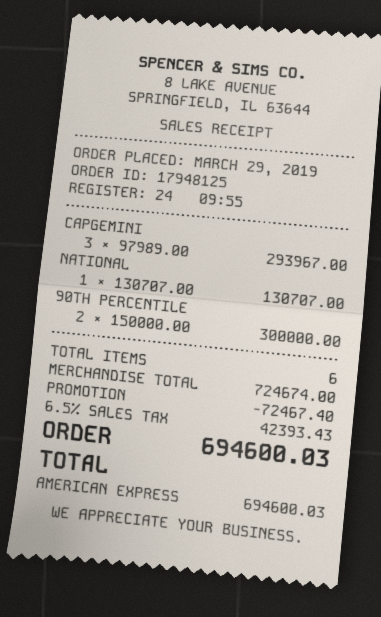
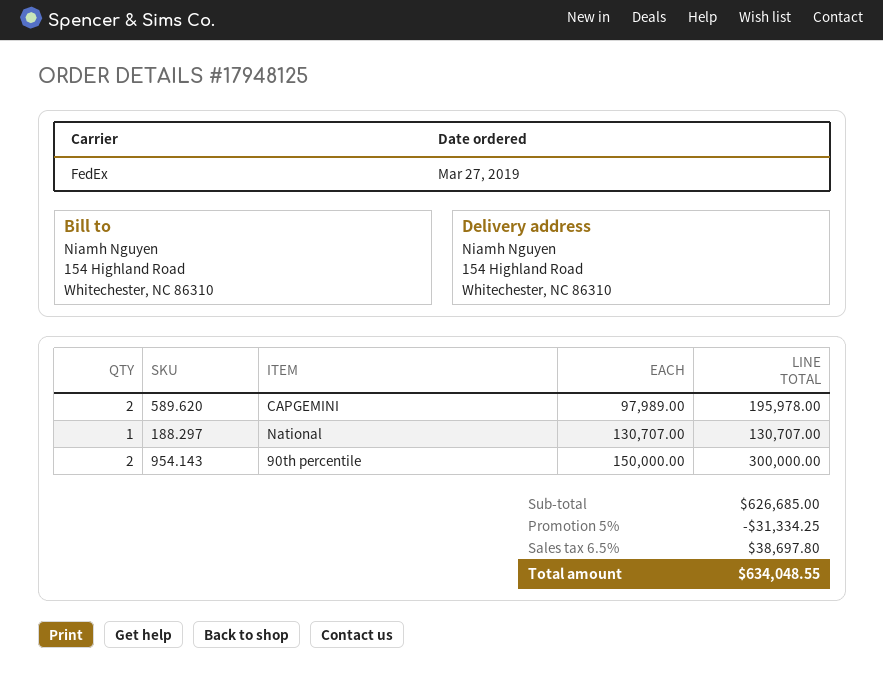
order date: 2019-03-29 -> 2019-03-27
CAPGEMINI: 3 x 97989.00 = 293967.00 -> 2 x 97989.00 = 195978.00
subtotal: 724674.00 -> 626685.00
discount: 72467.40 -> 31334.25
tax: 6.5% = 42393.43 -> 6.5% = 38697.80
total: 694600.03 -> 634048.55

